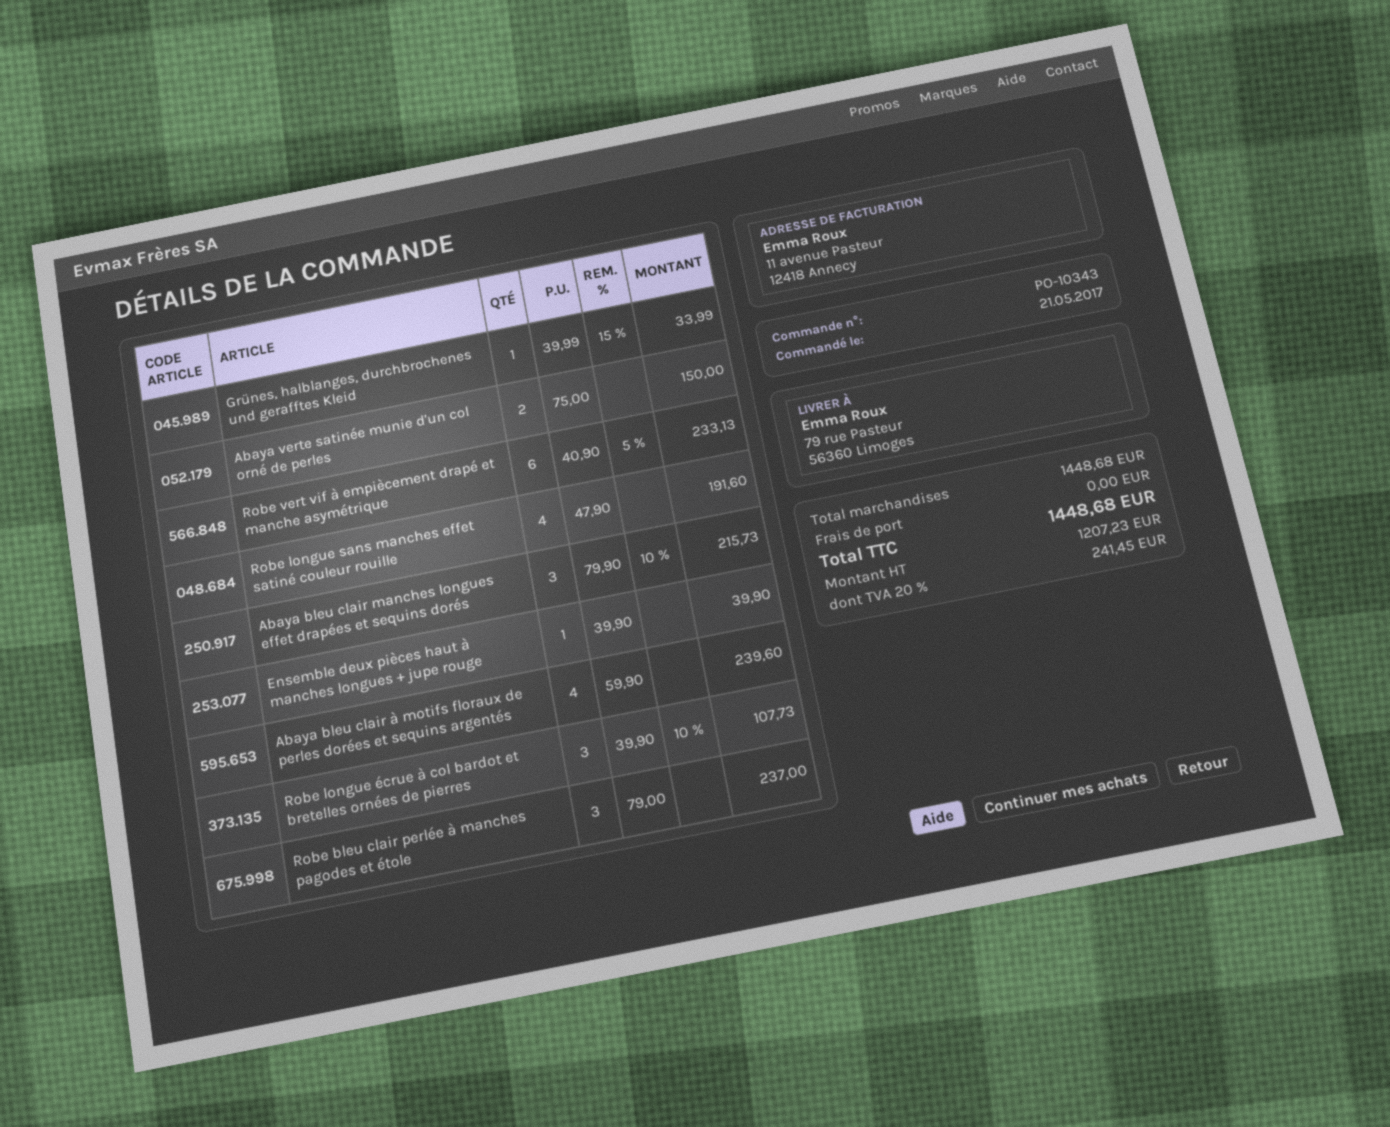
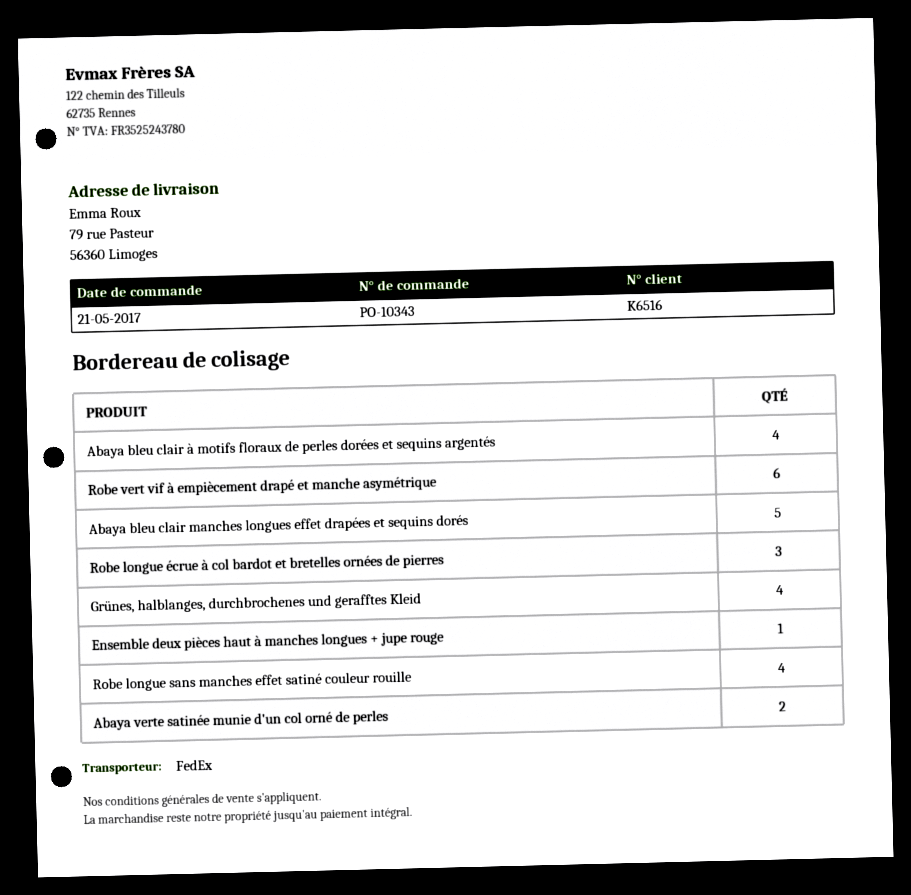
Grünes, halblanges, durchbrochenes und gerafftes Kleid: 1 -> 4
Abaya bleu clair manches longues effet drapées et sequins dorés: 3 -> 5
Robe bleu clair perlée à manches pagodes et étole: 3 -> none

